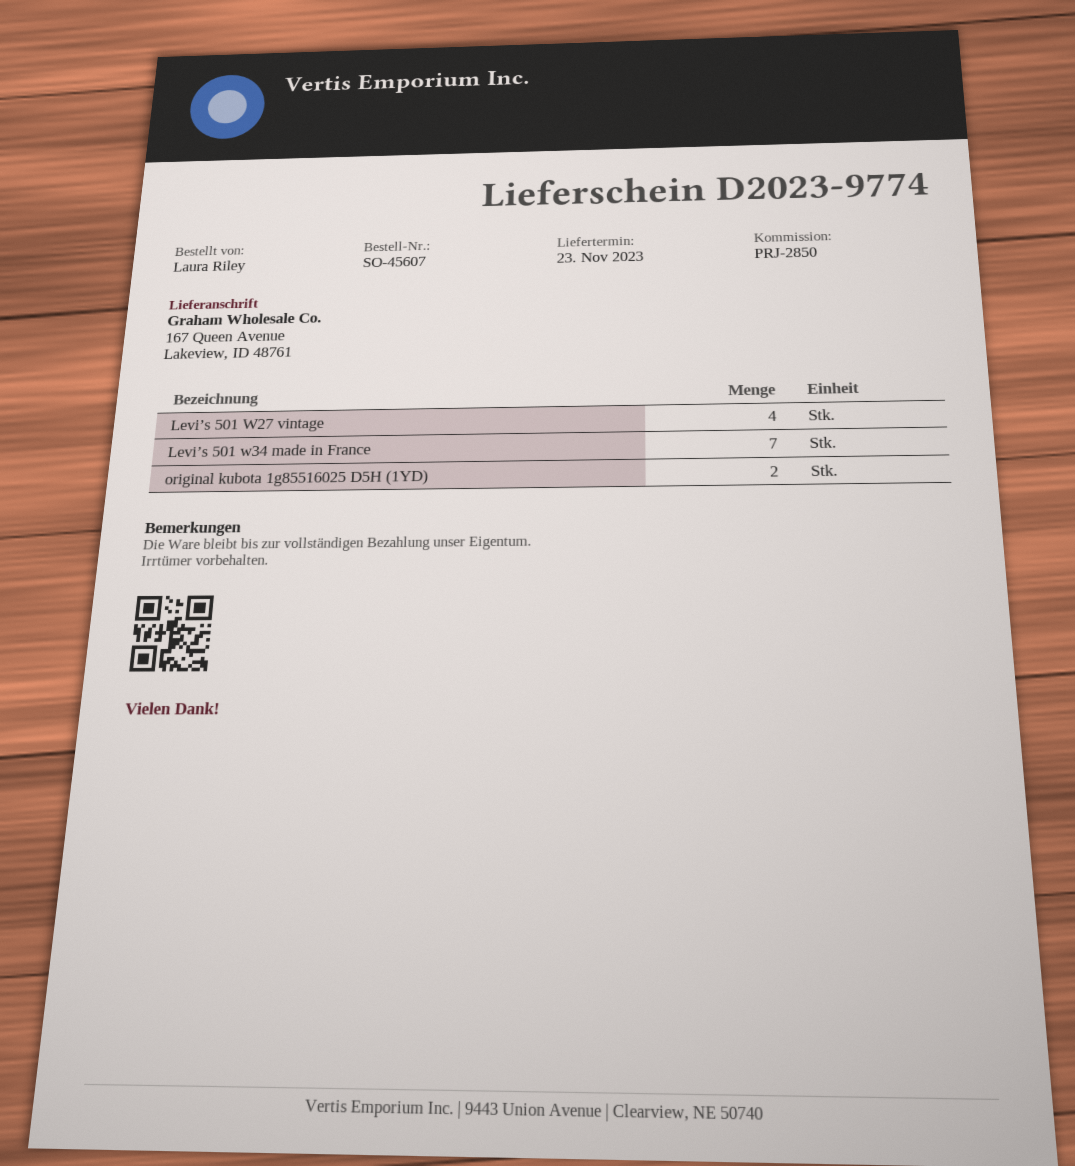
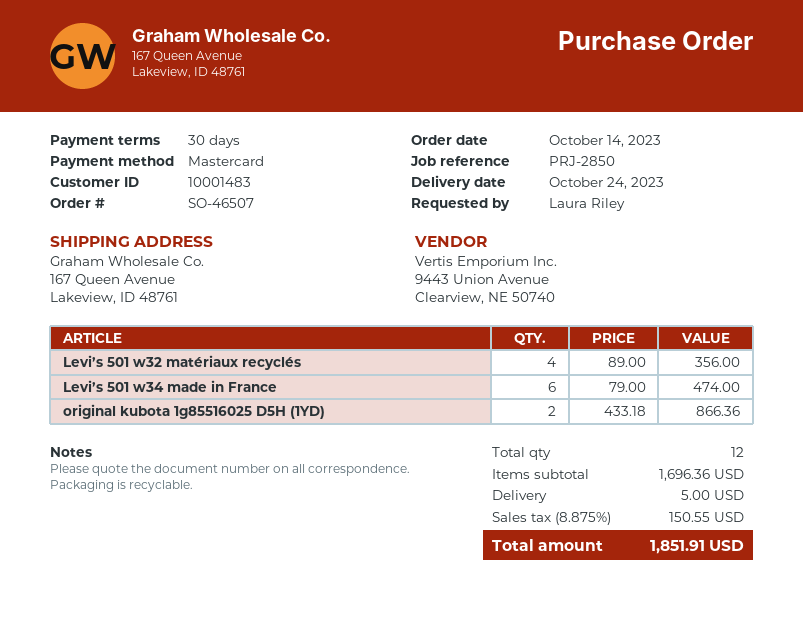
order number: SO-45607 -> SO-46507
delivery date: 2023-11-23 -> 2023-10-24
Levi’s 501 W27 vintage: 4 -> none
Levi’s 501 w34 made in France: 7 -> 6
Levi’s 501 w32 matériaux recyclés: none -> 4

